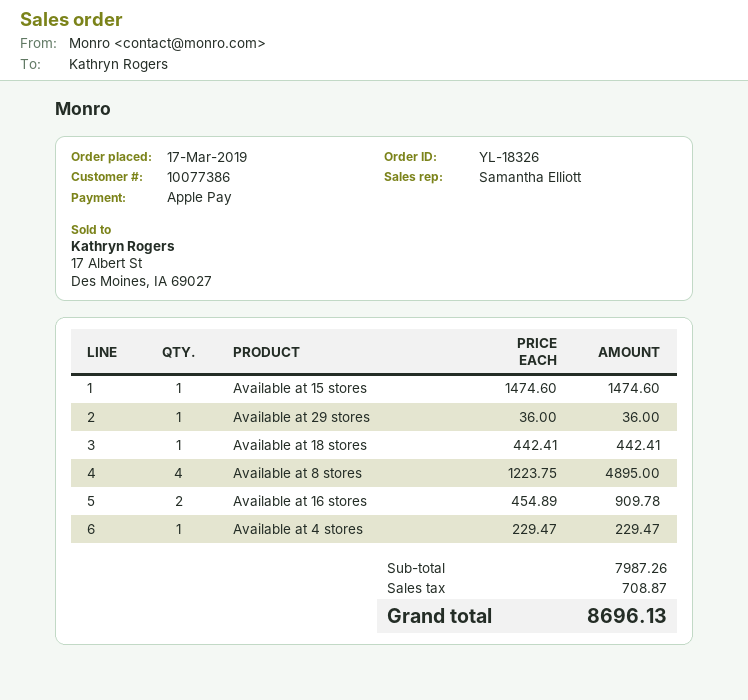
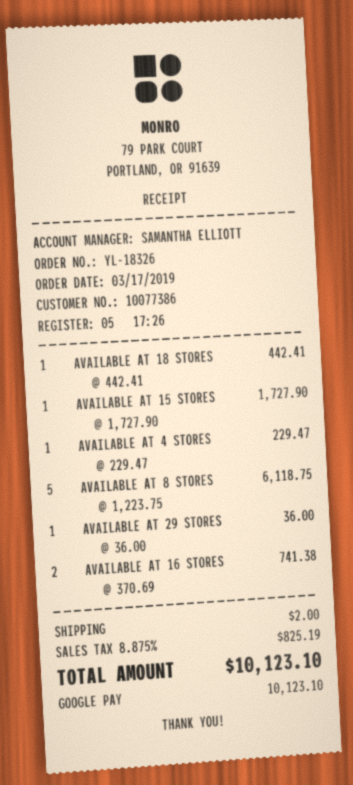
payment method: Apple Pay -> Google Pay
Available at 15 stores: 1 x 1474.60 = 1474.60 -> 1 x 1727.90 = 1727.90
Available at 8 stores: 4 x 1223.75 = 4895.00 -> 5 x 1223.75 = 6118.75
Available at 16 stores: 2 x 454.89 = 909.78 -> 2 x 370.69 = 741.38
shipping: none -> 2.00
tax: 708.87 -> 825.19
total: 8696.13 -> 10123.10

